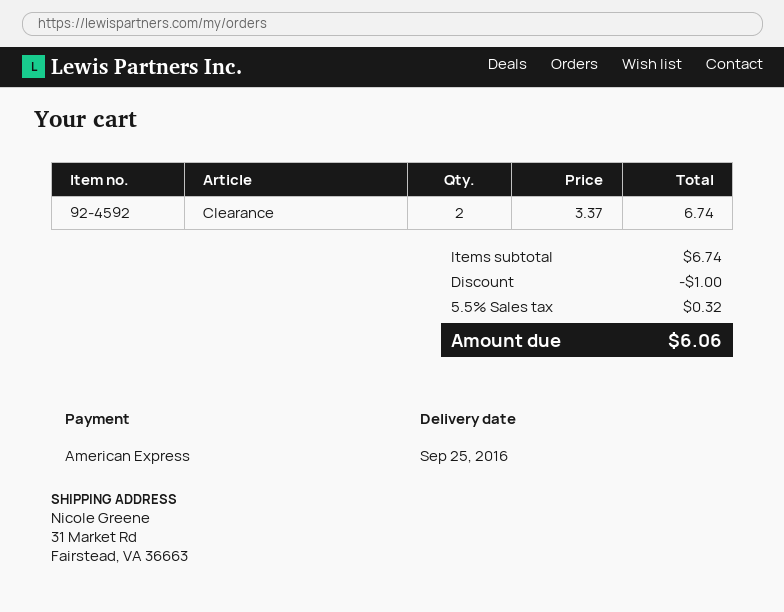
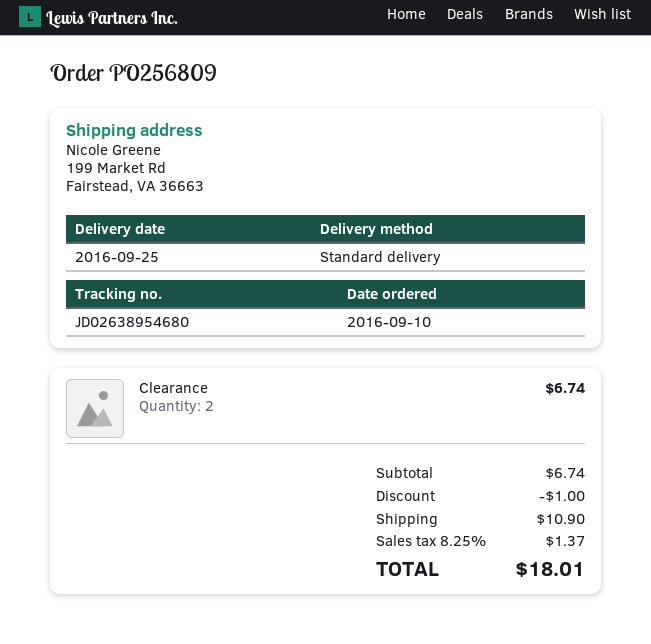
ship to: 31 Market Rd, Fairstead, VA 36663 -> 199 Market Rd, Fairstead, VA 36663
shipping: none -> 10.90
tax: 5.5% = 0.32 -> 8.25% = 1.37
total: 6.06 -> 18.01

